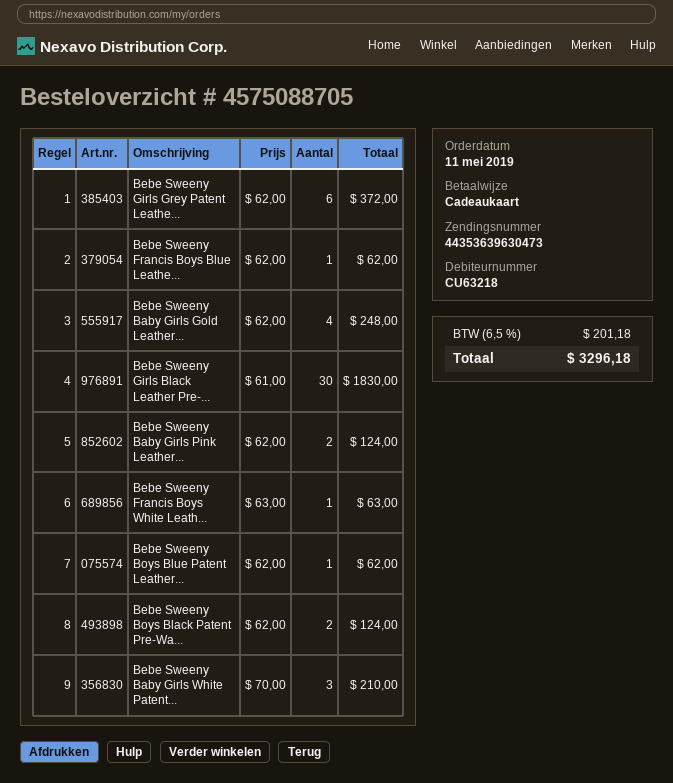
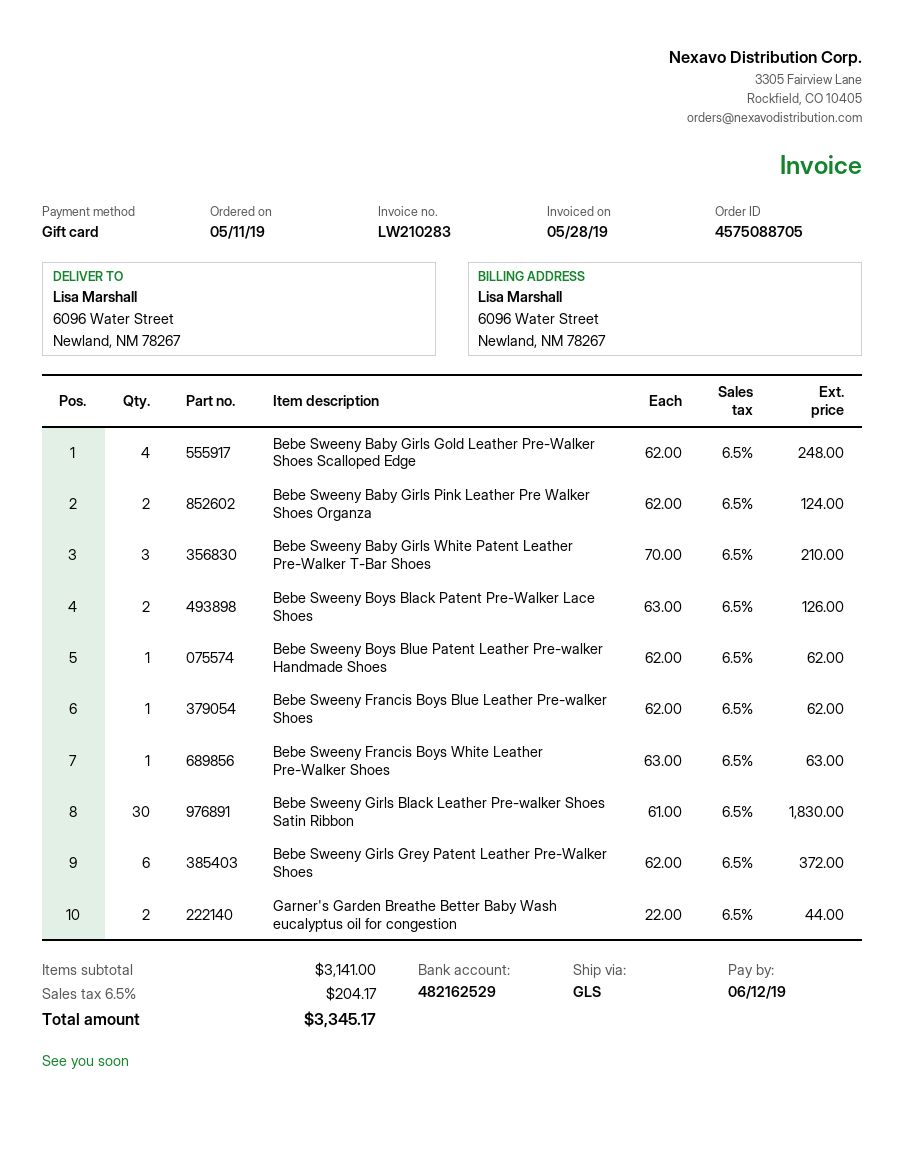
Bebe Sweeny Boys Black Patent Pre-Wa...: 2 x 62.00 = 124.00 -> 2 x 63.00 = 126.00
Garner's Garden Breathe Better Baby Wash eucalyptus oil for congestion: none -> 2 x 22.00 = 44.00
tax: 6.5% = 201.18 -> 6.5% = 204.17
total: 3296.18 -> 3345.17

